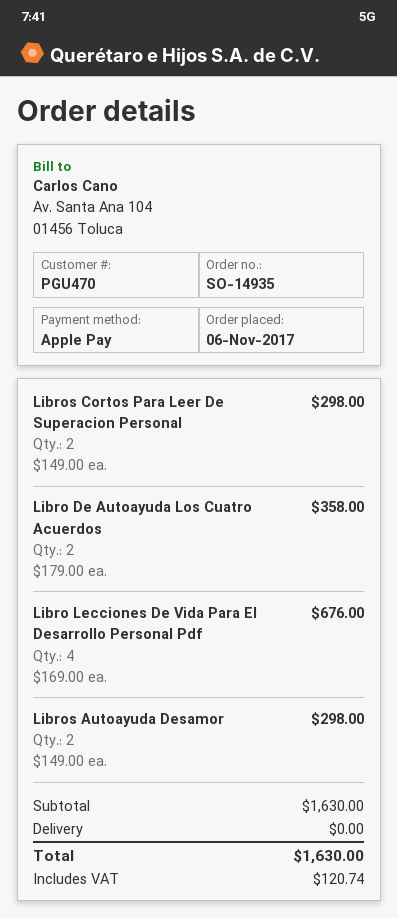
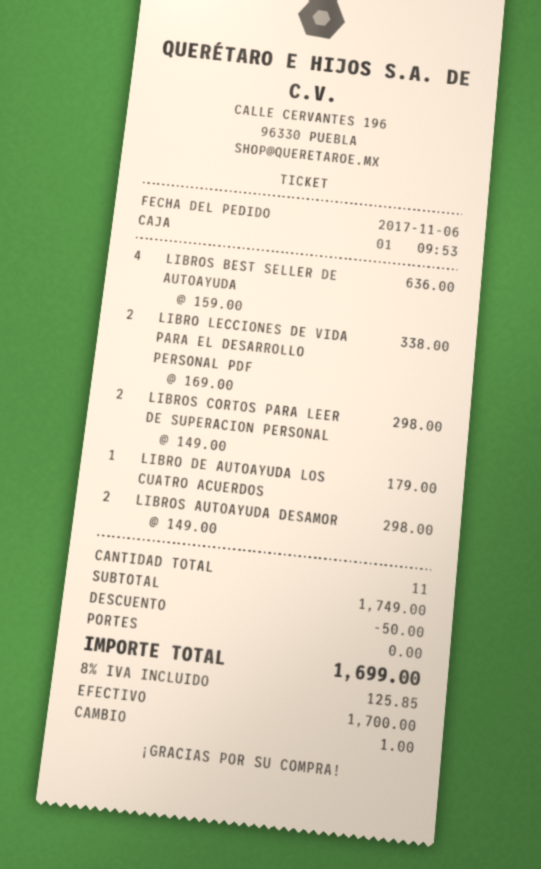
payment method: Apple Pay -> cash
Libro De Autoayuda Los Cuatro Acuerdos: 2 x 179.00 = 358.00 -> 1 x 179.00 = 179.00
Libro Lecciones De Vida Para El Desarrollo Personal Pdf: 4 x 169.00 = 676.00 -> 2 x 169.00 = 338.00
LIBROS BEST SELLER DE AUTOAYUDA: none -> 4 x 159.00 = 636.00
subtotal: 1630.00 -> 1749.00
discount: none -> 50.00
tax: 120.74 -> 125.85
total: 1630.00 -> 1699.00

